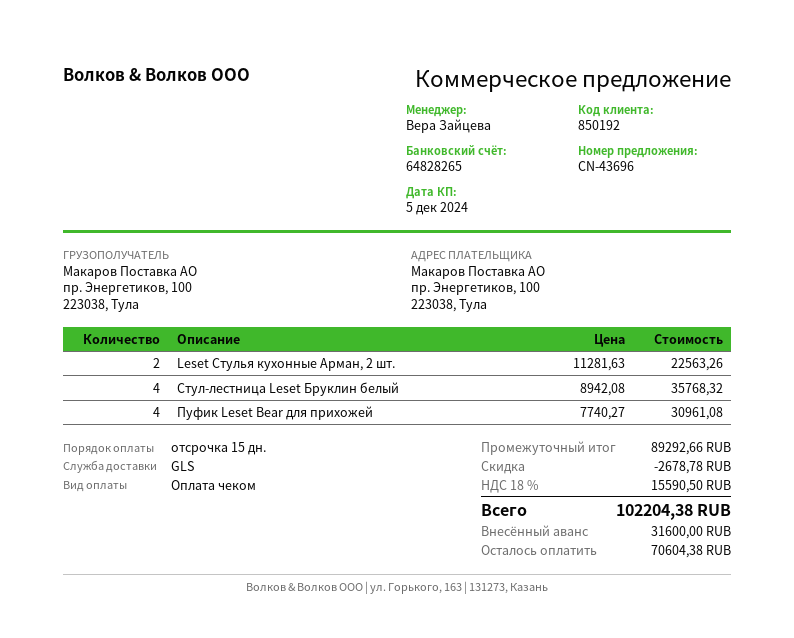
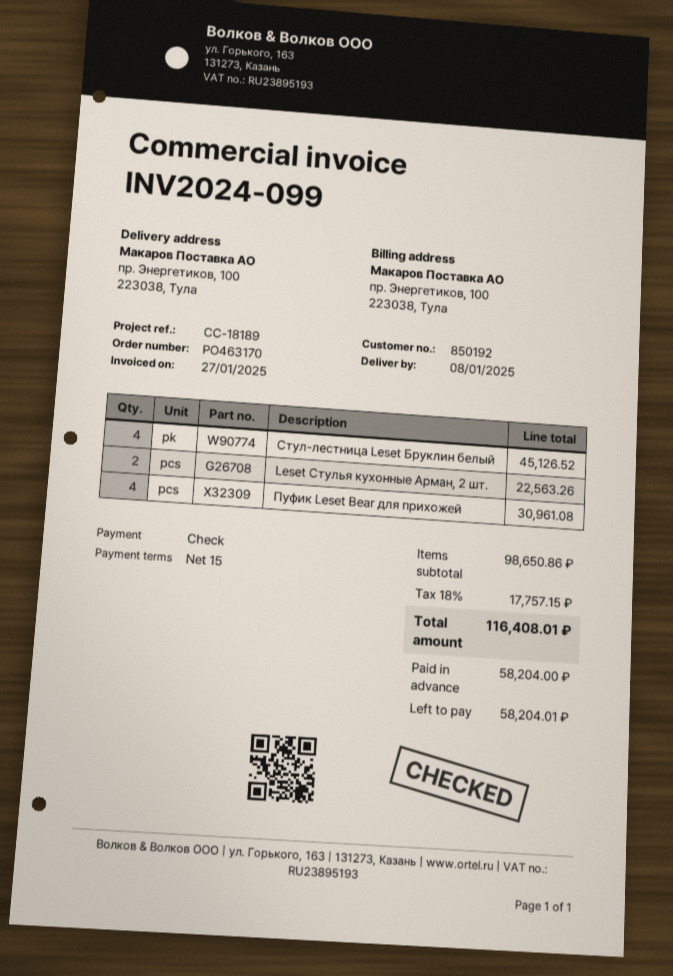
Стул-лестница Leset Бруклин белый: 4 for 35768.32 -> 4 for 45126.52
subtotal: 89292.66 -> 98650.86
discount: 2678.78 -> none
tax: 18% = 15590.50 -> 18% = 17757.15
total: 102204.38 -> 116408.01
deposit: 31600.00 -> 58204.00
balance: 70604.38 -> 58204.01

